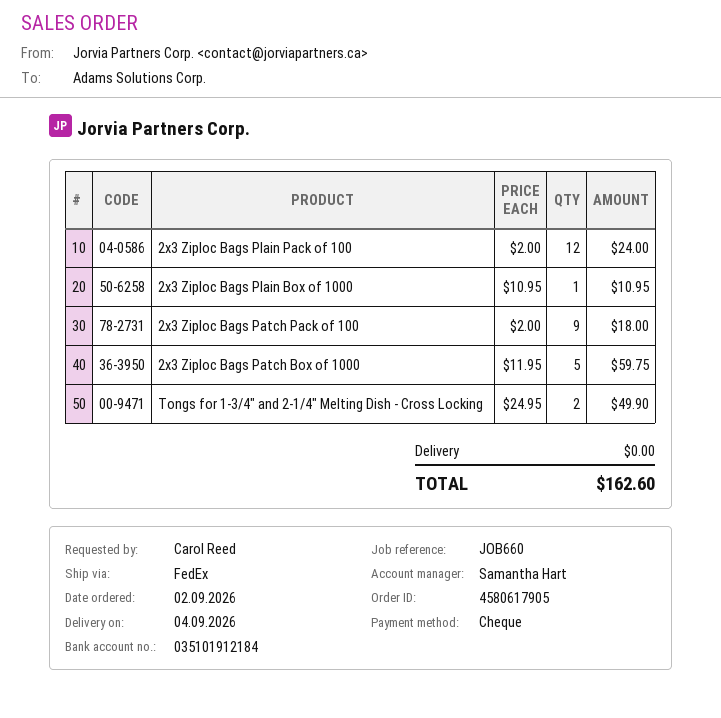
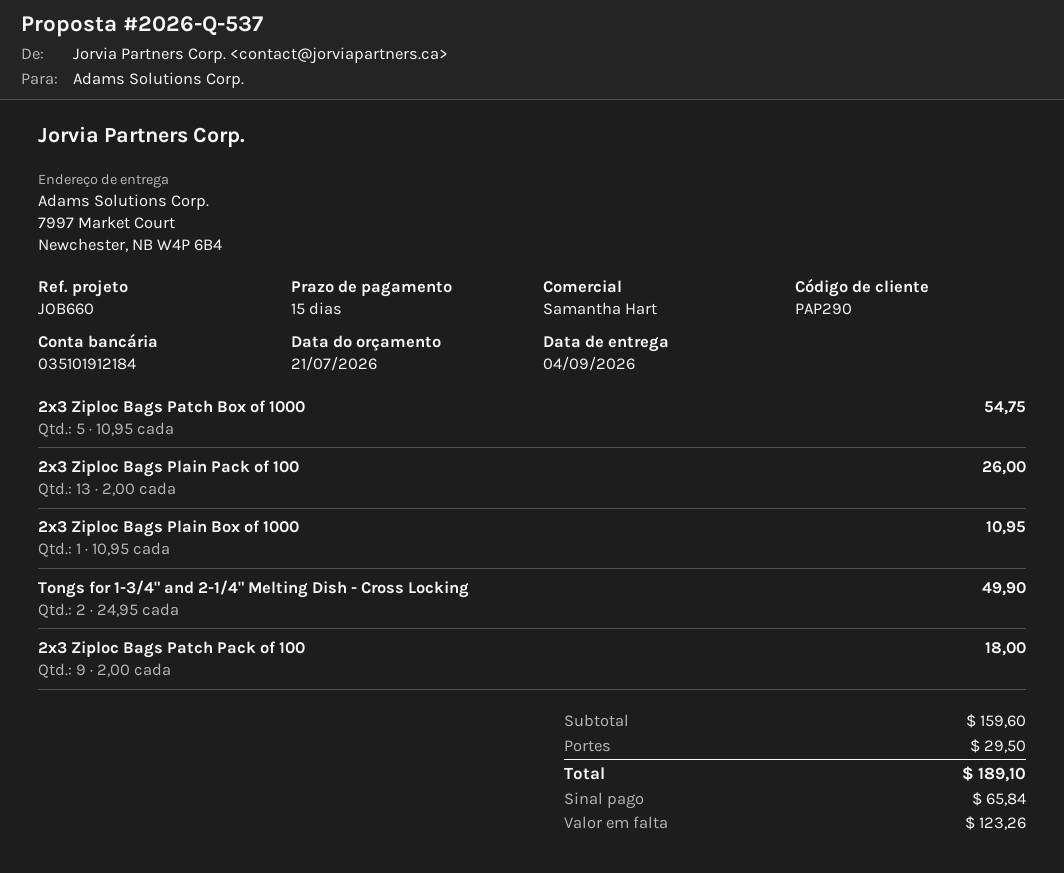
2x3 Ziploc Bags Plain Pack of 100: 12 x 2.00 = 24.00 -> 13 x 2.00 = 26.00
2x3 Ziploc Bags Patch Box of 1000: 5 x 11.95 = 59.75 -> 5 x 10.95 = 54.75
shipping: 0.00 -> 29.50
total: 162.60 -> 189.10

